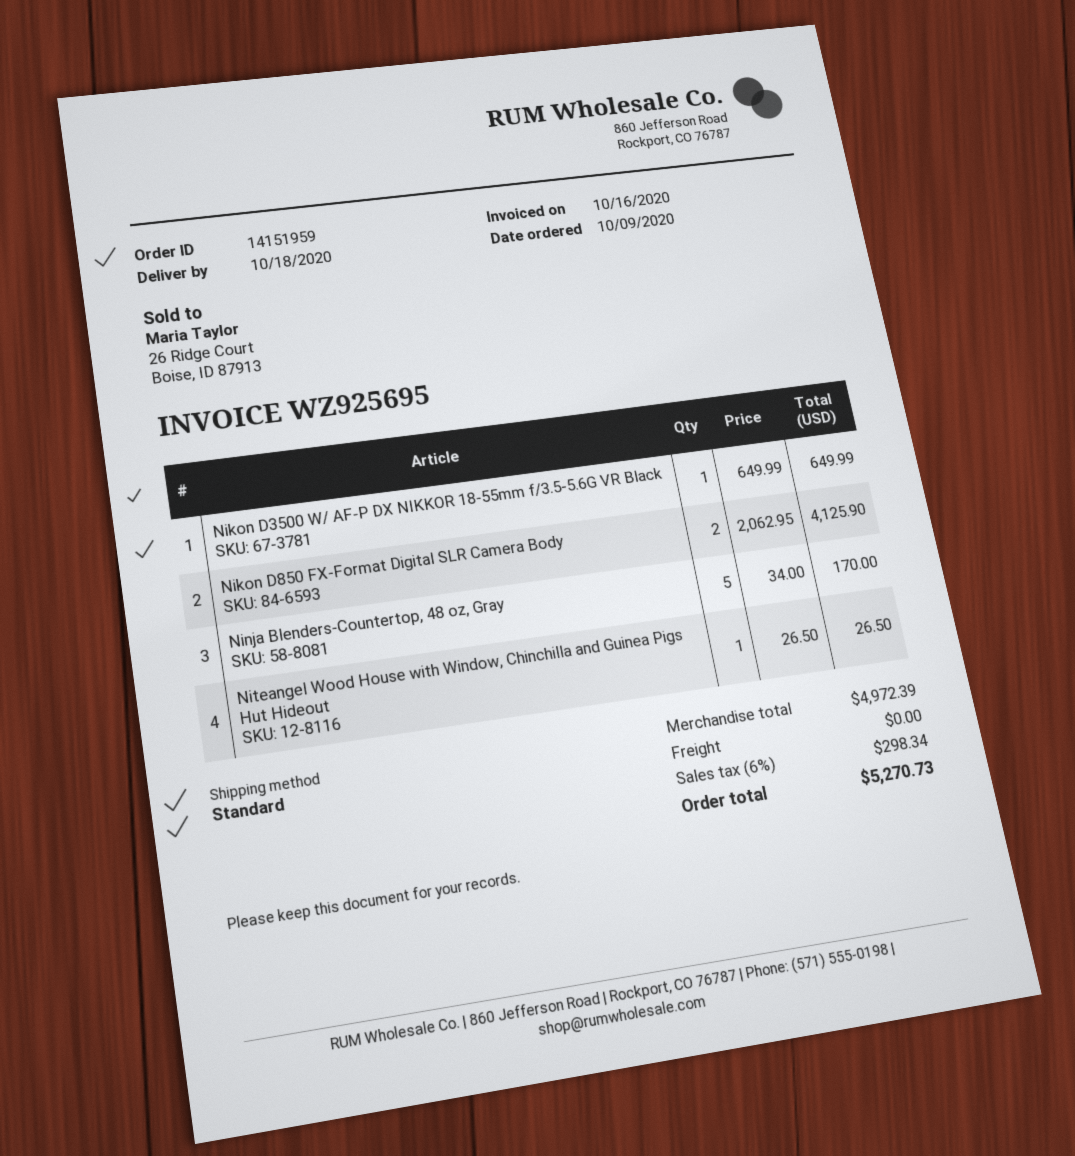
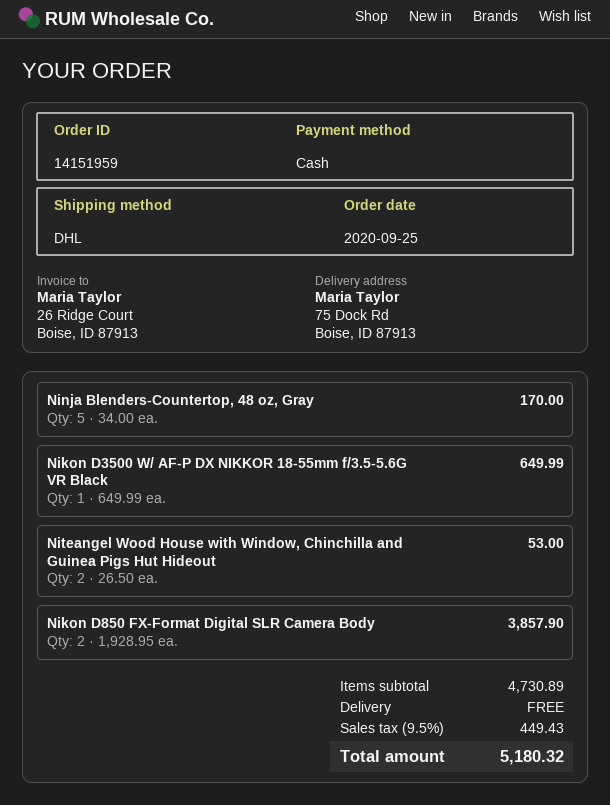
order date: 2020-10-09 -> 2020-09-25
shipping method: standard -> DHL
Nikon D850 FX-Format Digital SLR Camera Body: 2 x 2062.95 = 4125.90 -> 2 x 1928.95 = 3857.90
Niteangel Wood House with Window, Chinchilla and Guinea Pigs Hut Hideout: 1 x 26.50 = 26.50 -> 2 x 26.50 = 53.00
subtotal: 4972.39 -> 4730.89
tax: 6% = 298.34 -> 9.5% = 449.43
total: 5270.73 -> 5180.32

